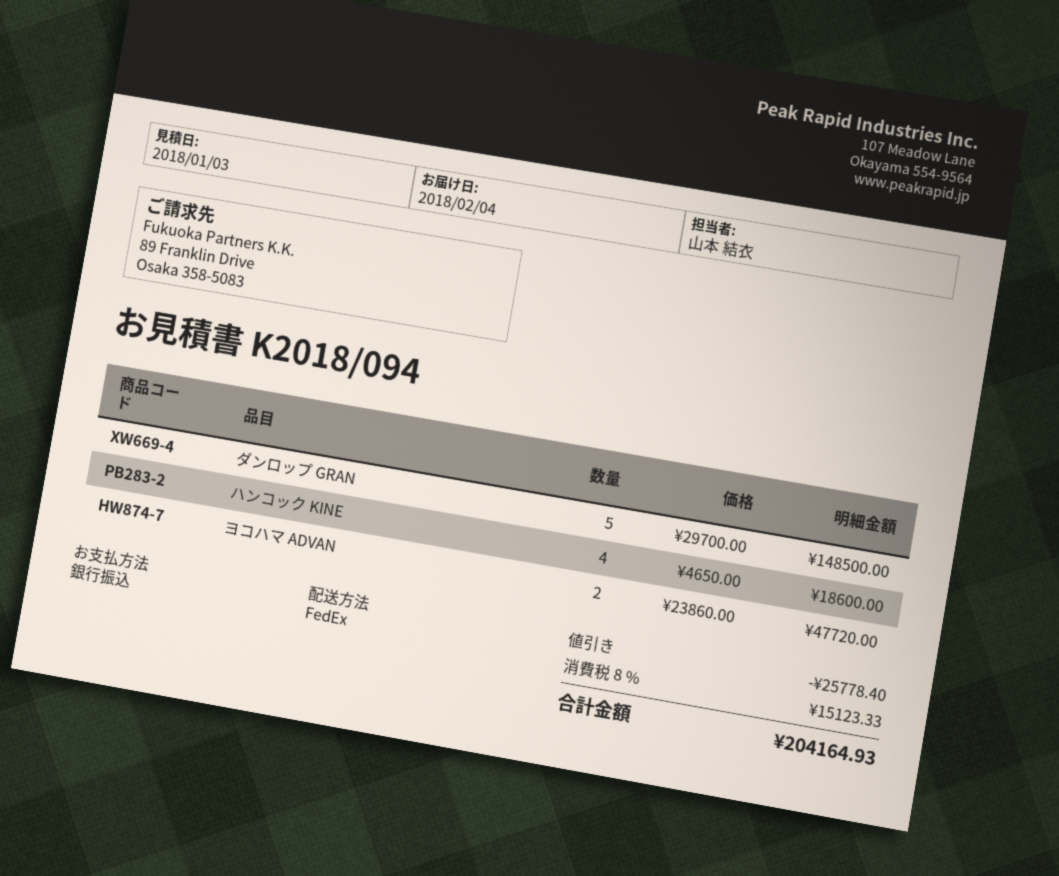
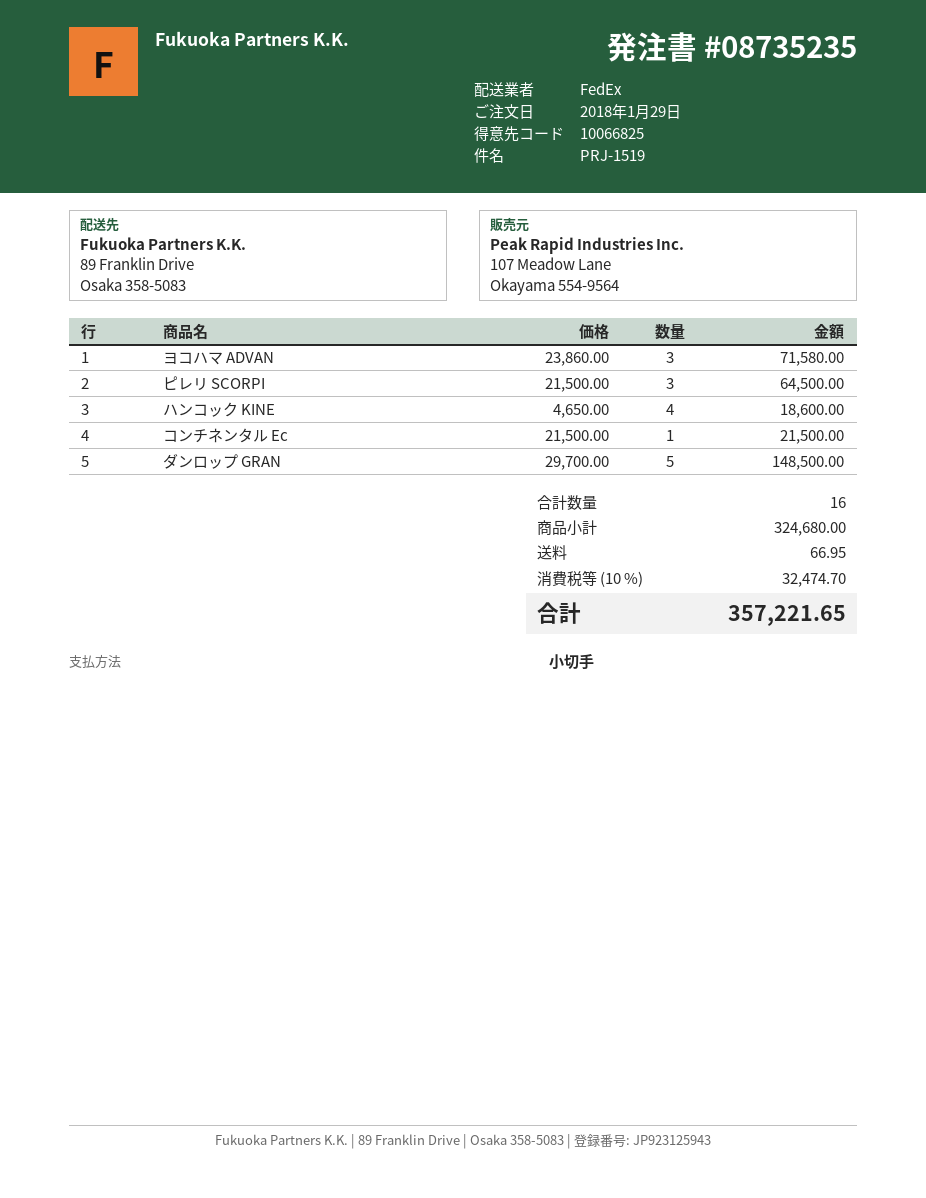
payment method: bank transfer -> cheque
ヨコハマ ADVAN: 2 x 23860.00 = 47720.00 -> 3 x 23860.00 = 71580.00
ピレリ SCORPI: none -> 3 x 21500.00 = 64500.00
コンチネンタル Ec: none -> 1 x 21500.00 = 21500.00
discount: 25778.40 -> none
shipping: none -> 66.95
tax: 8% = 15123.33 -> 10% = 32474.70
total: 204164.93 -> 357221.65

